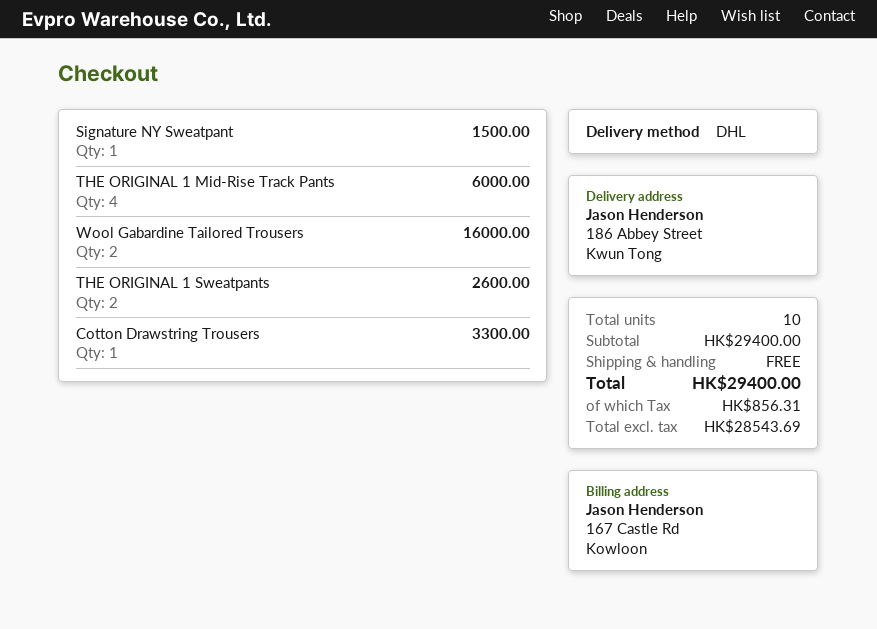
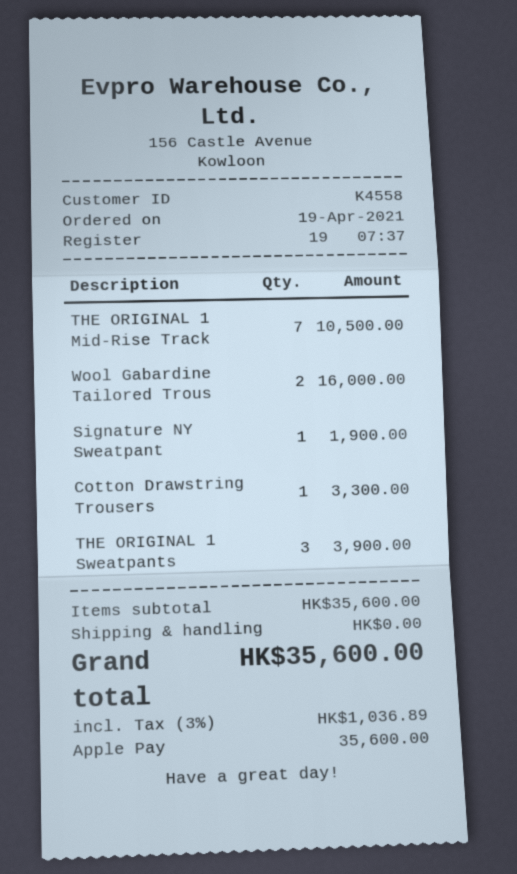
Signature NY Sweatpant: 1 for 1500.00 -> 1 for 1900.00
THE ORIGINAL 1 Mid-Rise Track Pants: 4 for 6000.00 -> 7 for 10500.00
THE ORIGINAL 1 Sweatpants: 2 for 2600.00 -> 3 for 3900.00
subtotal: 29400.00 -> 35600.00
tax: 856.31 -> 1036.89
total: 29400.00 -> 35600.00

